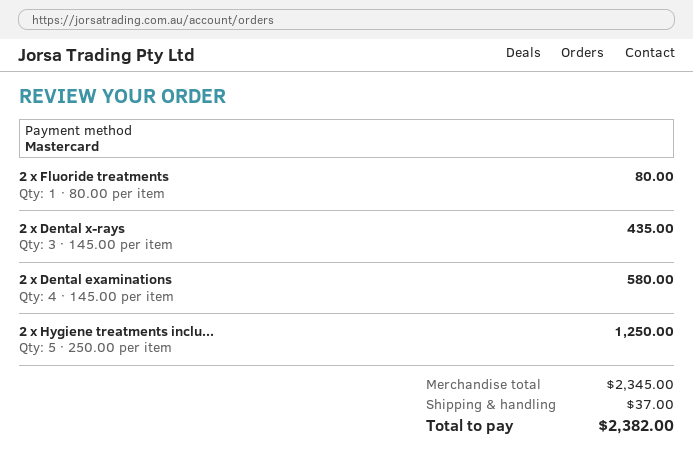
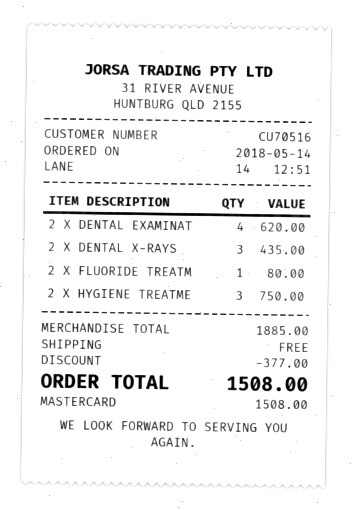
2 x Dental examinations: 4 for 580.00 -> 4 for 620.00
2 x Hygiene treatments inclu...: 5 for 1250.00 -> 3 for 750.00
subtotal: 2345.00 -> 1885.00
discount: none -> 377.00
shipping: 37.00 -> 0.00
total: 2382.00 -> 1508.00

